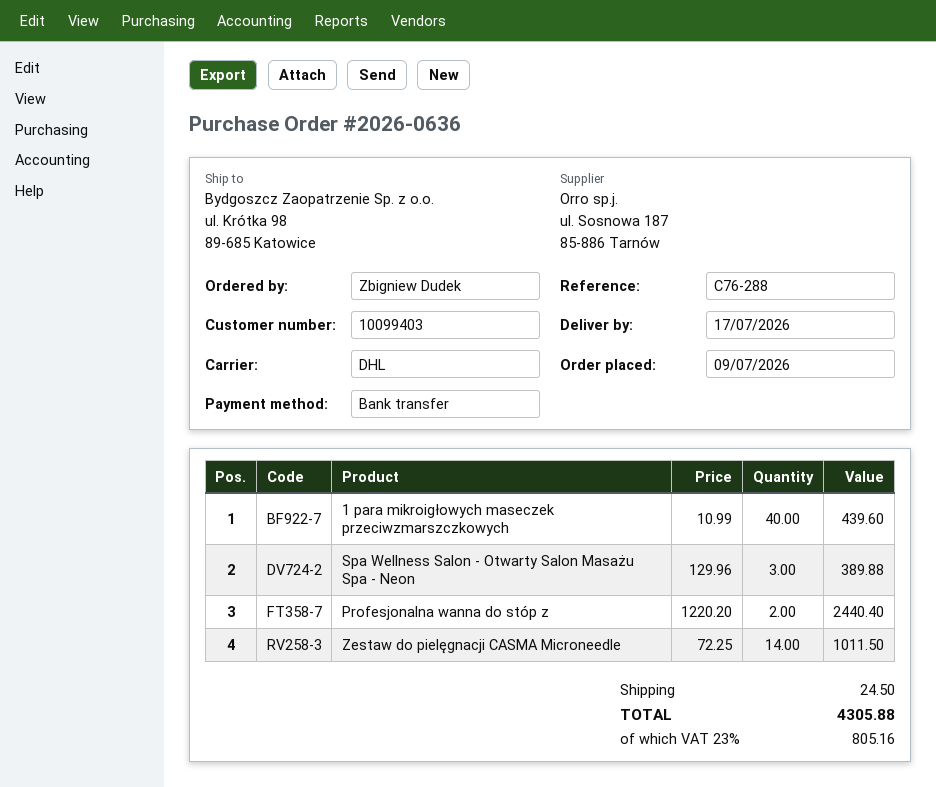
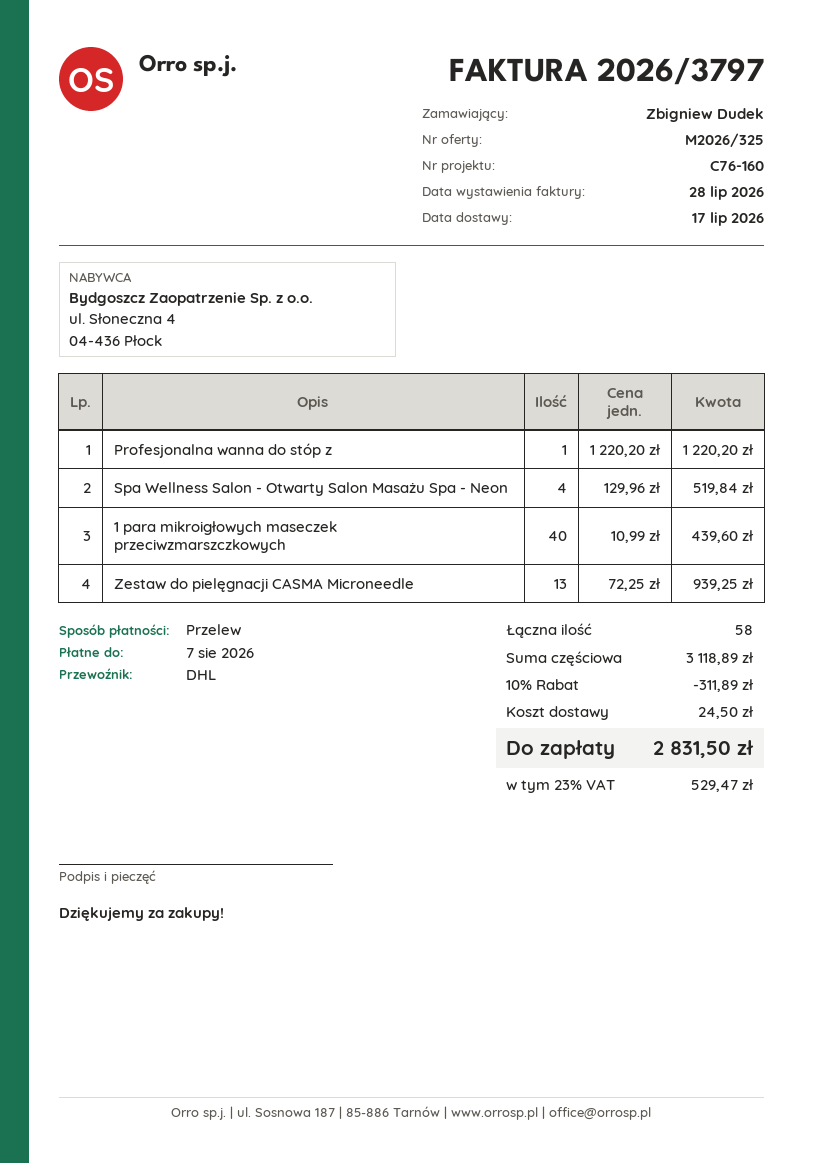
reference: C76-288 -> C76-160
Spa Wellness Salon - Otwarty Salon Masażu Spa - Neon: 3 x 129.96 = 389.88 -> 4 x 129.96 = 519.84
Profesjonalna wanna do stóp z: 2 x 1220.20 = 2440.40 -> 1 x 1220.20 = 1220.20
Zestaw do pielęgnacji CASMA Microneedle: 14 x 72.25 = 1011.50 -> 13 x 72.25 = 939.25
discount: none -> 10% = 311.89
tax: 23% = 805.16 -> 23% = 529.47
total: 4305.88 -> 2831.50

